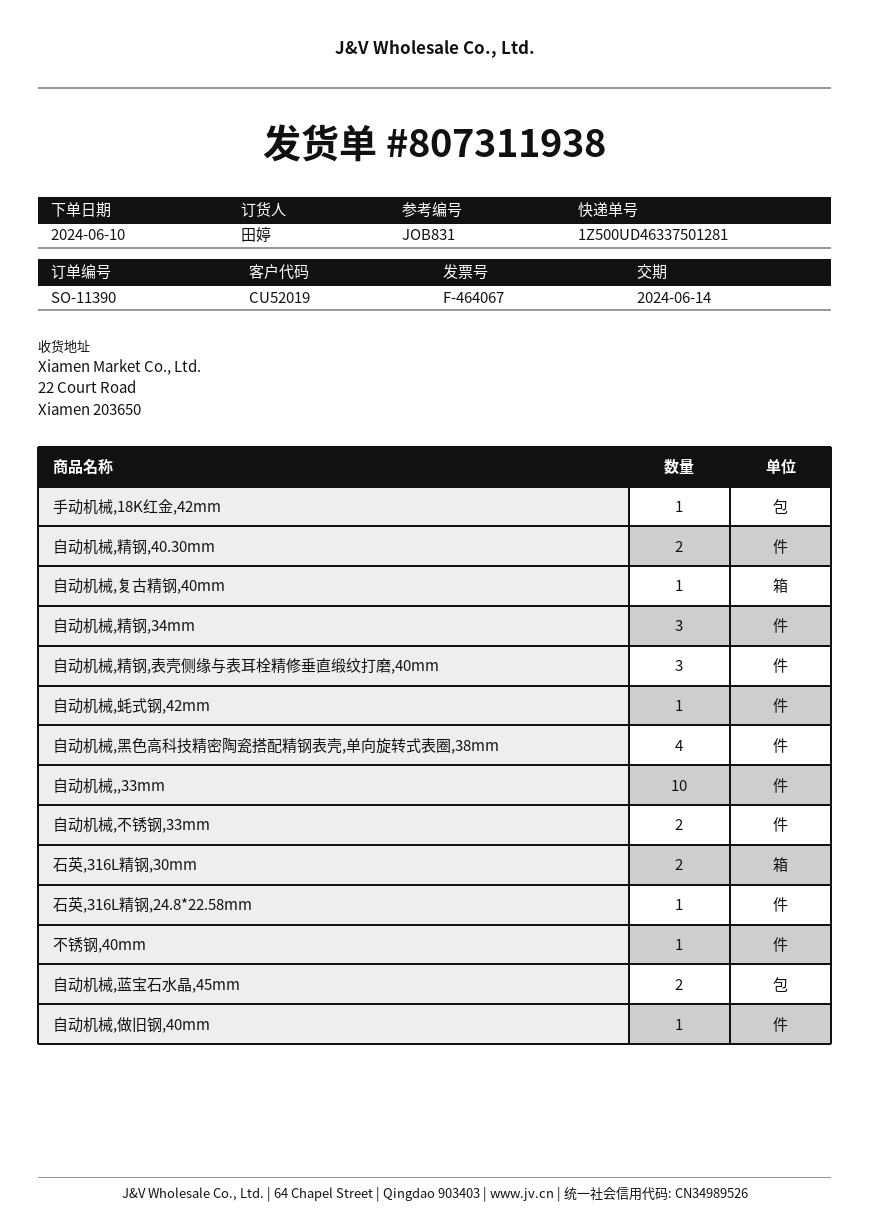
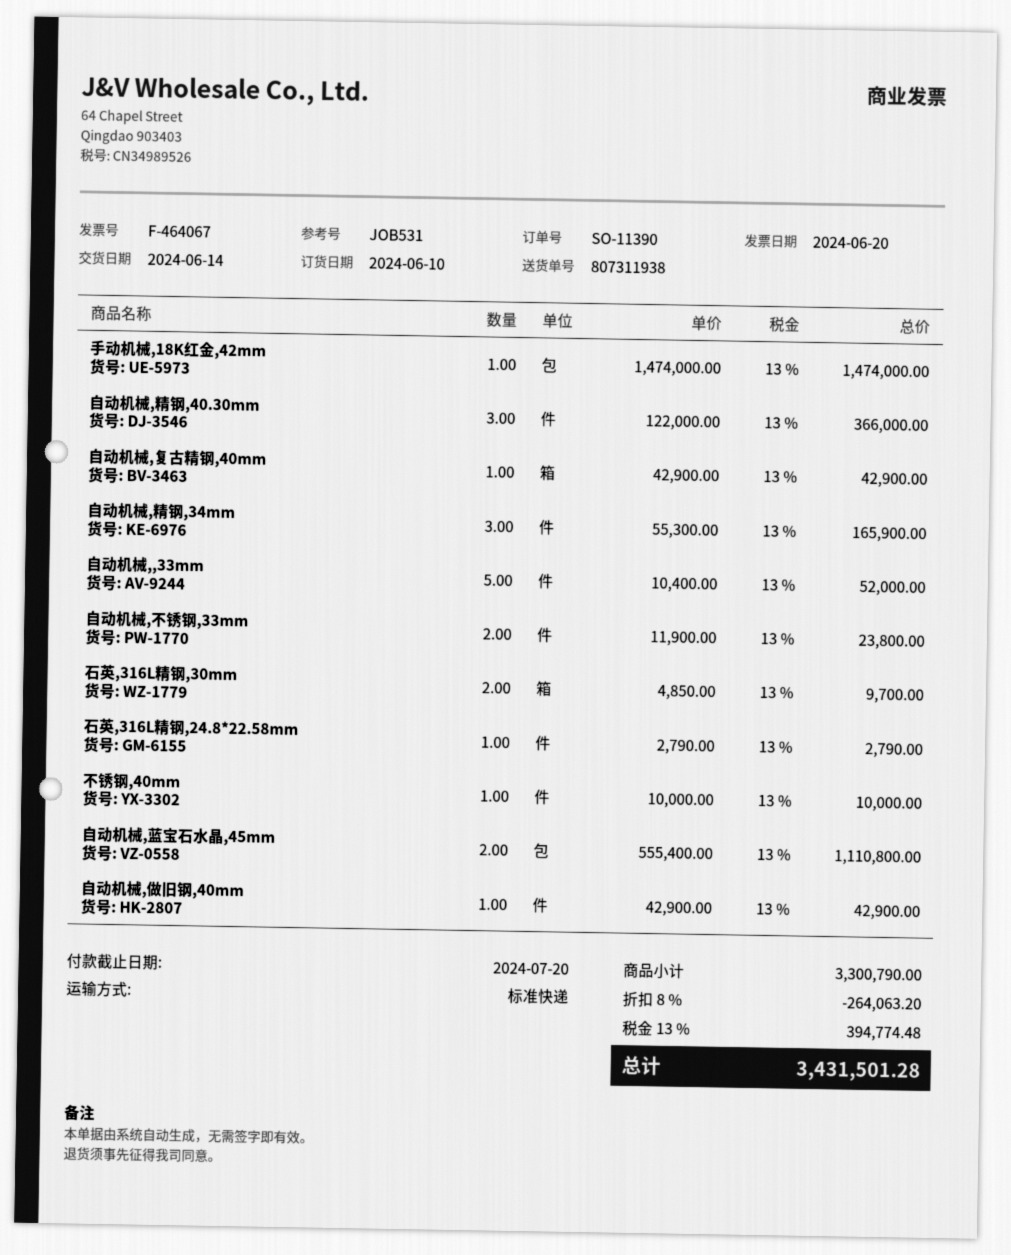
reference: JOB831 -> JOB531
自动机械,精钢,40.30mm: 2 -> 3
自动机械,精钢,表壳侧缘与表耳栓精修垂直缎纹打磨,40mm: 3 -> none
自动机械,蚝式钢,42mm: 1 -> none
自动机械,黑色高科技精密陶瓷搭配精钢表壳,单向旋转式表圈,38mm: 4 -> none
自动机械,,33mm: 10 -> 5

